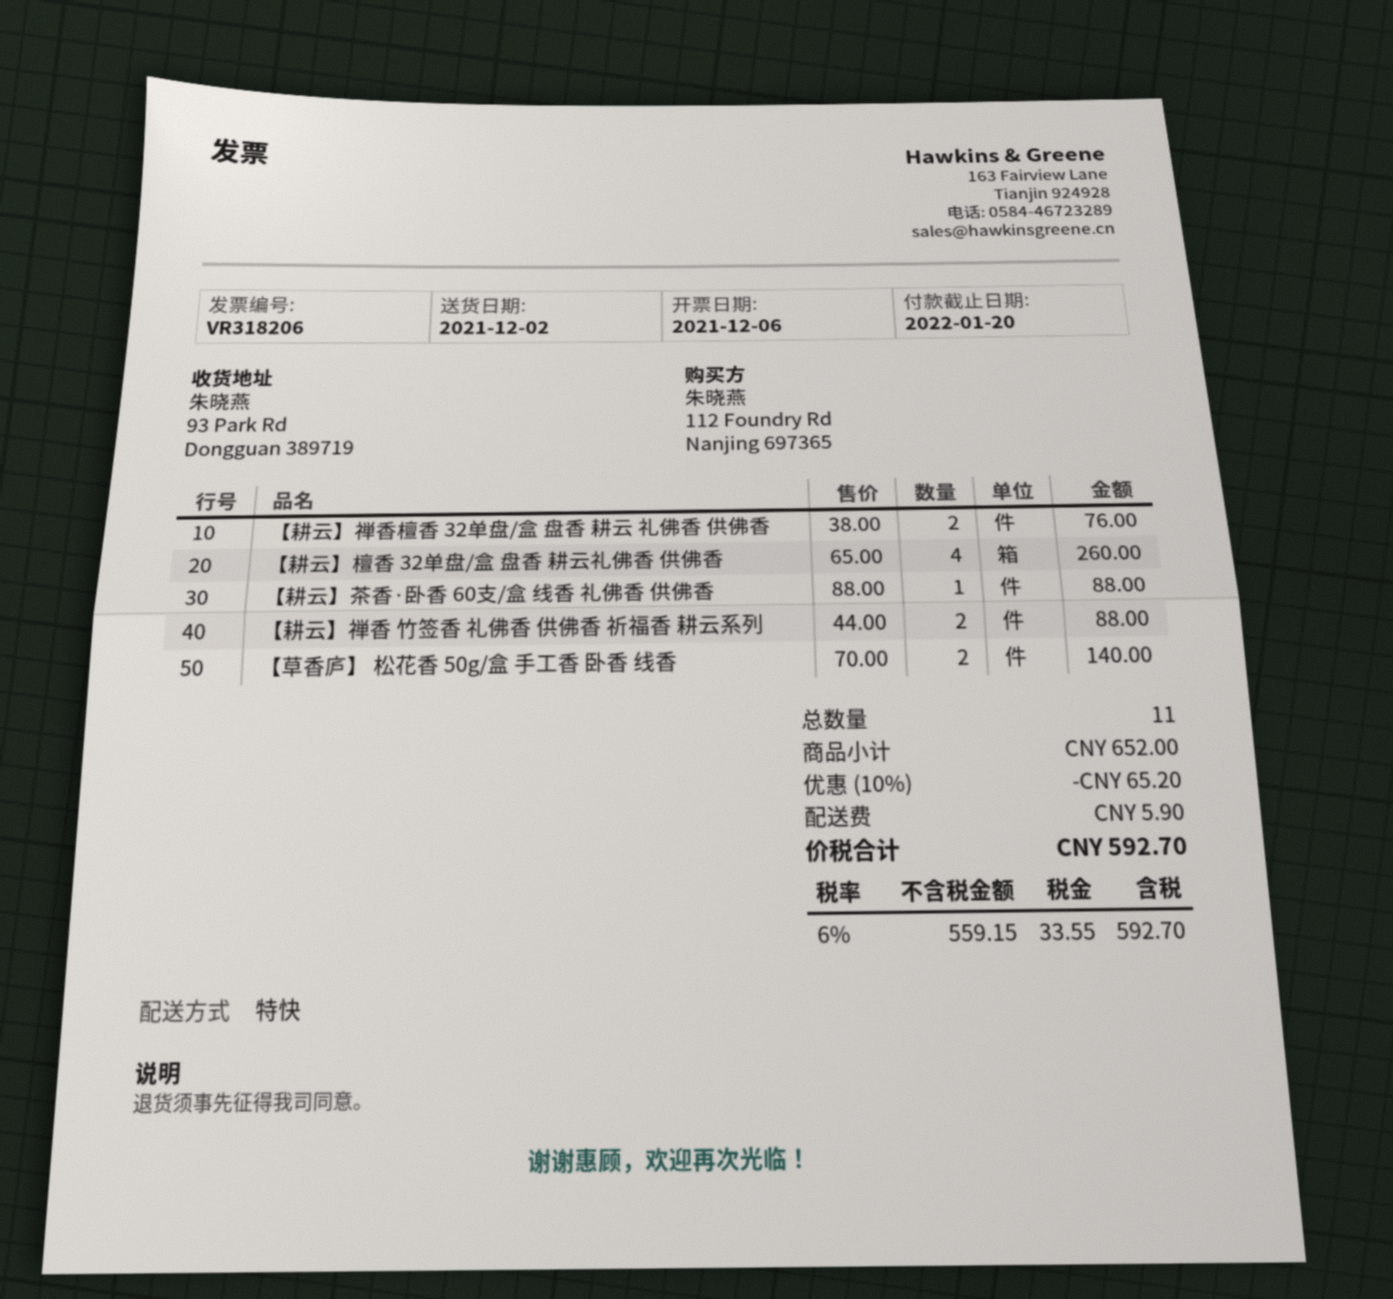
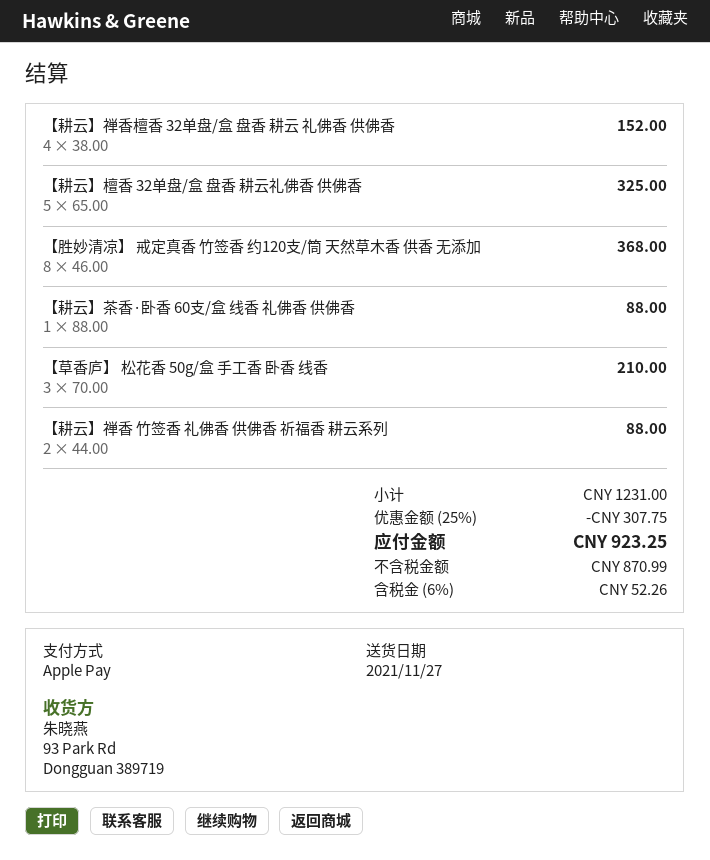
delivery date: 2021-12-02 -> 2021-11-27
【耕云】禅香檀香 32单盘/盒 盘香 耕云 礼佛香 供佛香: 2 x 38.00 = 76.00 -> 4 x 38.00 = 152.00
【耕云】檀香 32单盘/盒 盘香 耕云礼佛香 供佛香: 4 x 65.00 = 260.00 -> 5 x 65.00 = 325.00
【草香庐】 松花香 50g/盒 手工香 卧香 线香: 2 x 70.00 = 140.00 -> 3 x 70.00 = 210.00
【胜妙清凉】 戒定真香 竹签香 约120支/筒 天然草木香 供香 无添加: none -> 8 x 46.00 = 368.00
subtotal: 652.00 -> 1231.00
discount: 10% = 65.20 -> 25% = 307.75
shipping: 5.90 -> none
net: 559.15 -> 870.99
tax: 6% = 33.55 -> 6% = 52.26
total: 592.70 -> 923.25

